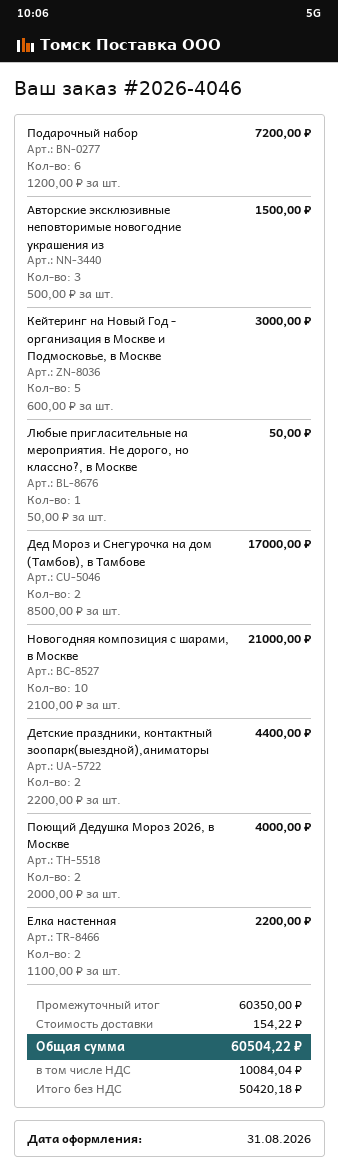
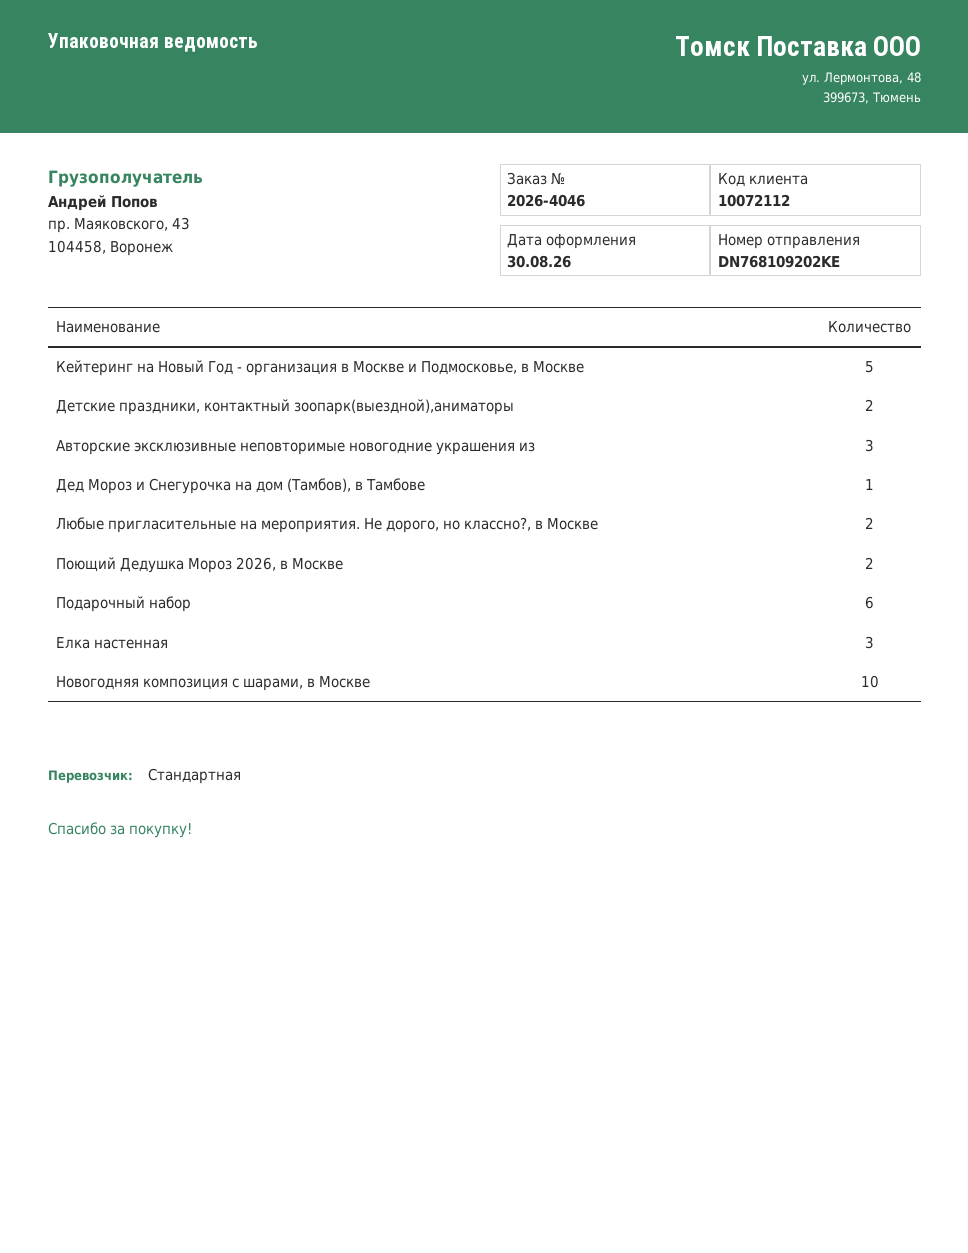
order date: 2026-08-31 -> 2026-08-30
Любые пригласительные на мероприятия. Не дорого, но классно?, в Москве: 1 -> 2
Дед Мороз и Снегурочка на дом (Тамбов), в Тамбове: 2 -> 1
Елка настенная: 2 -> 3

